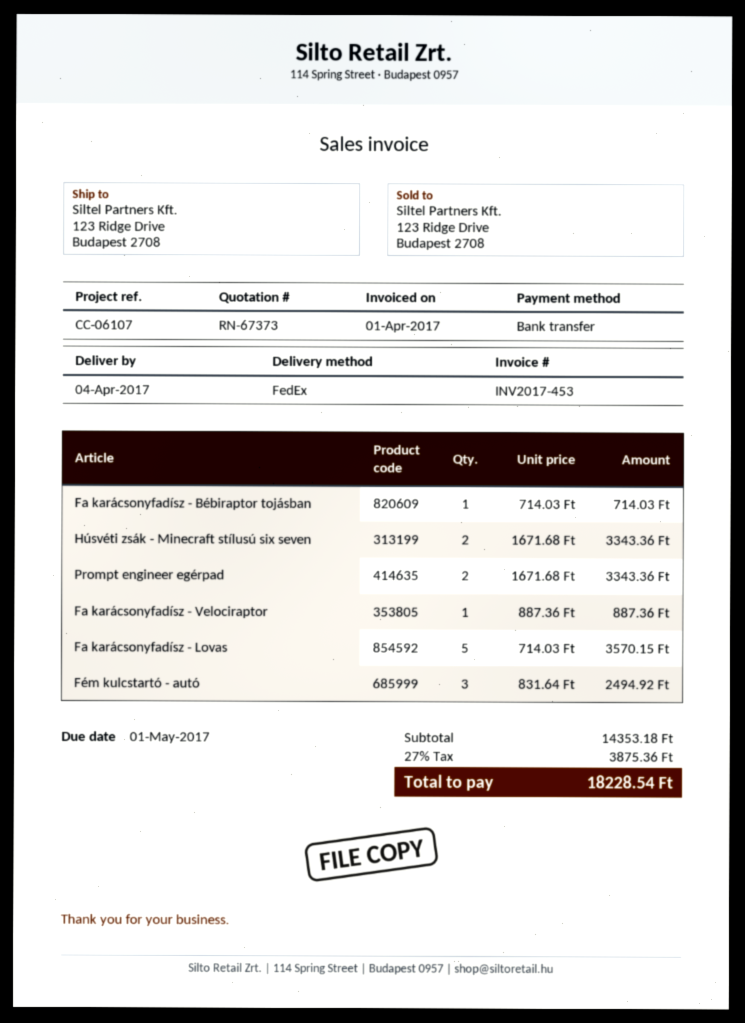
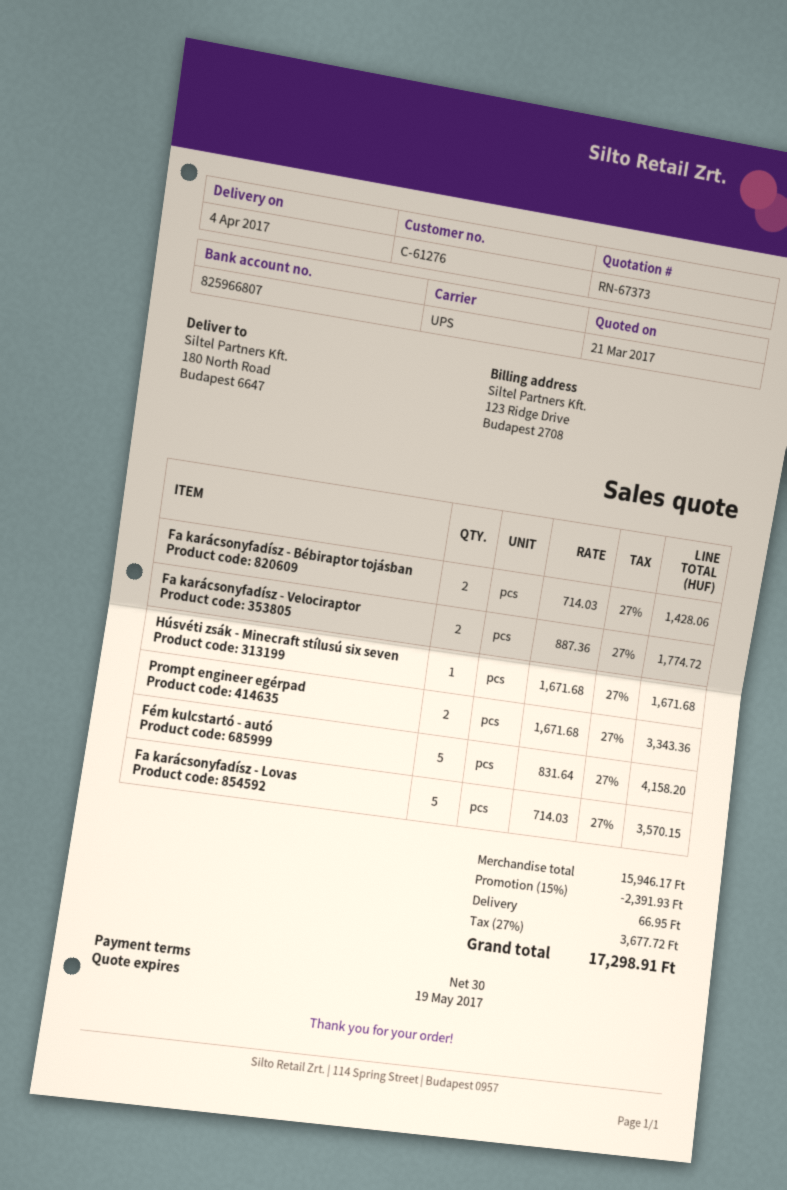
shipping method: FedEx -> UPS
ship to: 123 Ridge Drive, Budapest 2708 -> 180 North Road, Budapest 6647
Fa karácsonyfadísz - Bébiraptor tojásban: 1 x 714.03 = 714.03 -> 2 x 714.03 = 1428.06
Húsvéti zsák - Minecraft stílusú six seven: 2 x 1671.68 = 3343.36 -> 1 x 1671.68 = 1671.68
Fa karácsonyfadísz - Velociraptor: 1 x 887.36 = 887.36 -> 2 x 887.36 = 1774.72
Fém kulcstartó - autó: 3 x 831.64 = 2494.92 -> 5 x 831.64 = 4158.20
subtotal: 14353.18 -> 15946.17
discount: none -> 15% = 2391.93
shipping: none -> 66.95
tax: 27% = 3875.36 -> 27% = 3677.72
total: 18228.54 -> 17298.91

